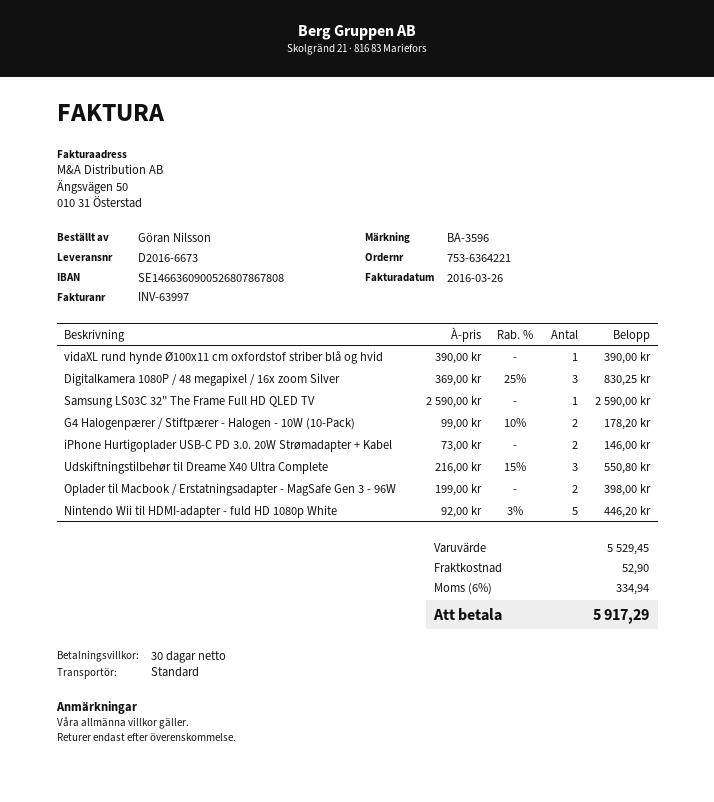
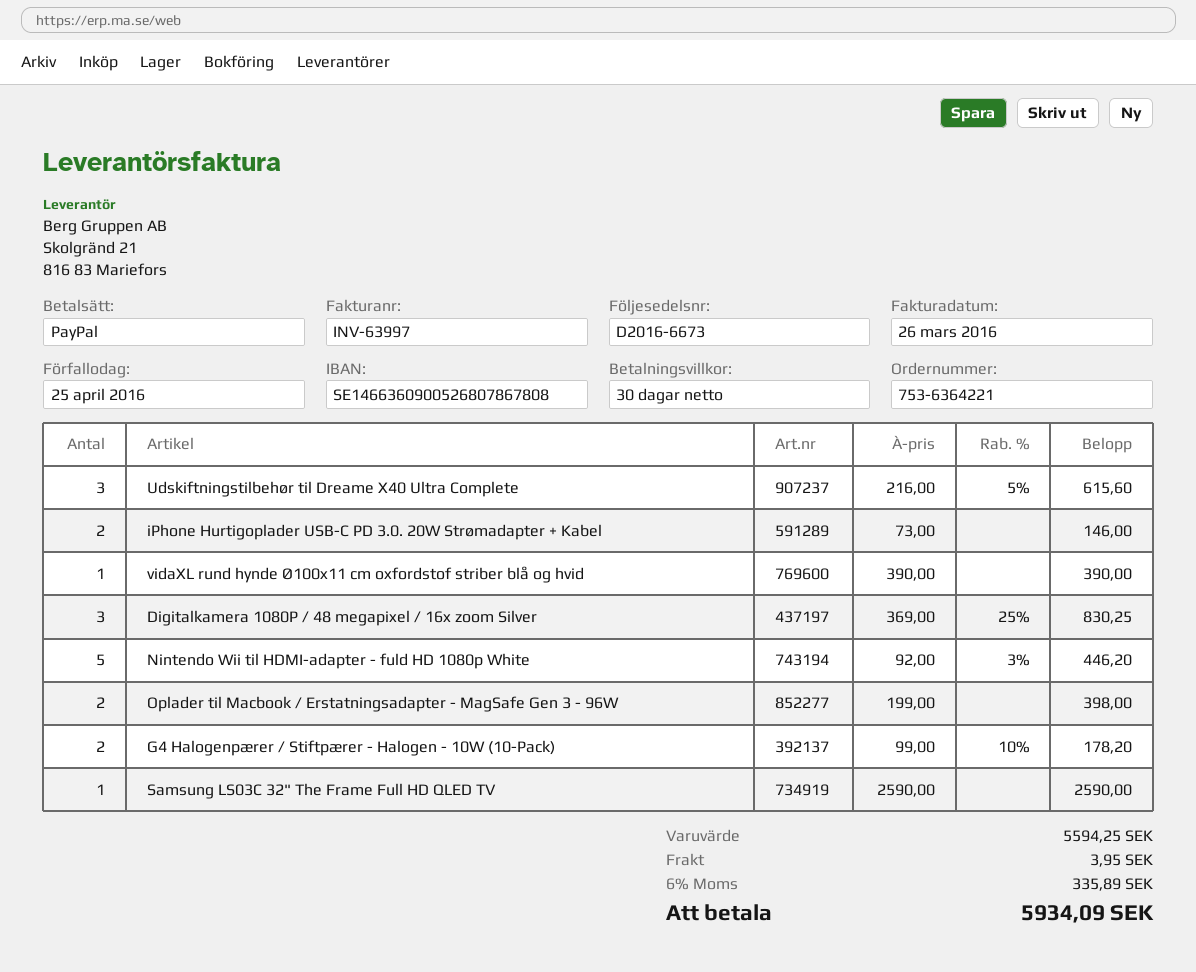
Udskiftningstilbehør til Dreame X40 Ultra Complete: 3 x 216.00 - 15% = 550.80 -> 3 x 216.00 - 5% = 615.60
subtotal: 5529.45 -> 5594.25
shipping: 52.90 -> 3.95
tax: 6% = 334.94 -> 6% = 335.89
total: 5917.29 -> 5934.09

